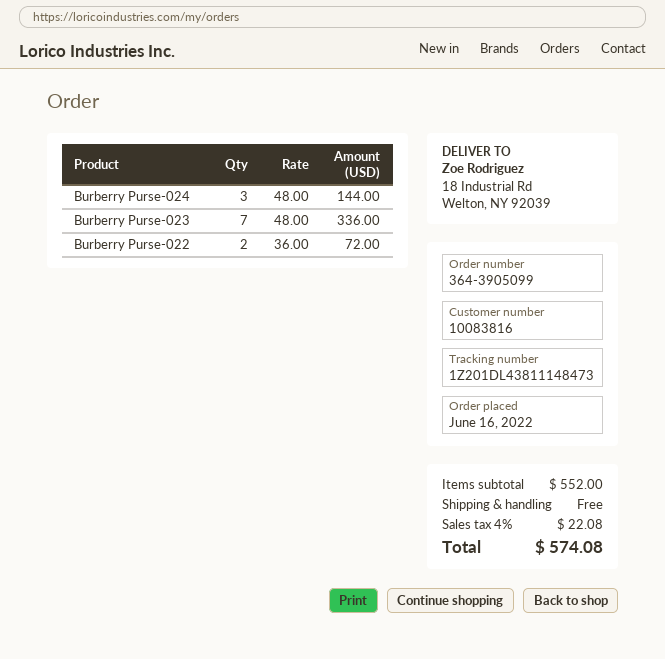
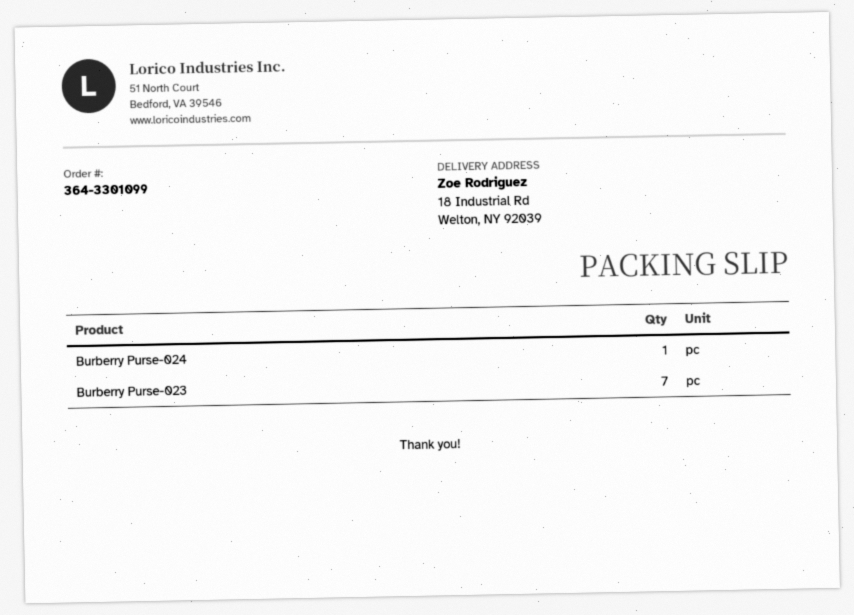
order number: 364-3905099 -> 364-3301099
Burberry Purse-024: 3 -> 1
Burberry Purse-022: 2 -> none

